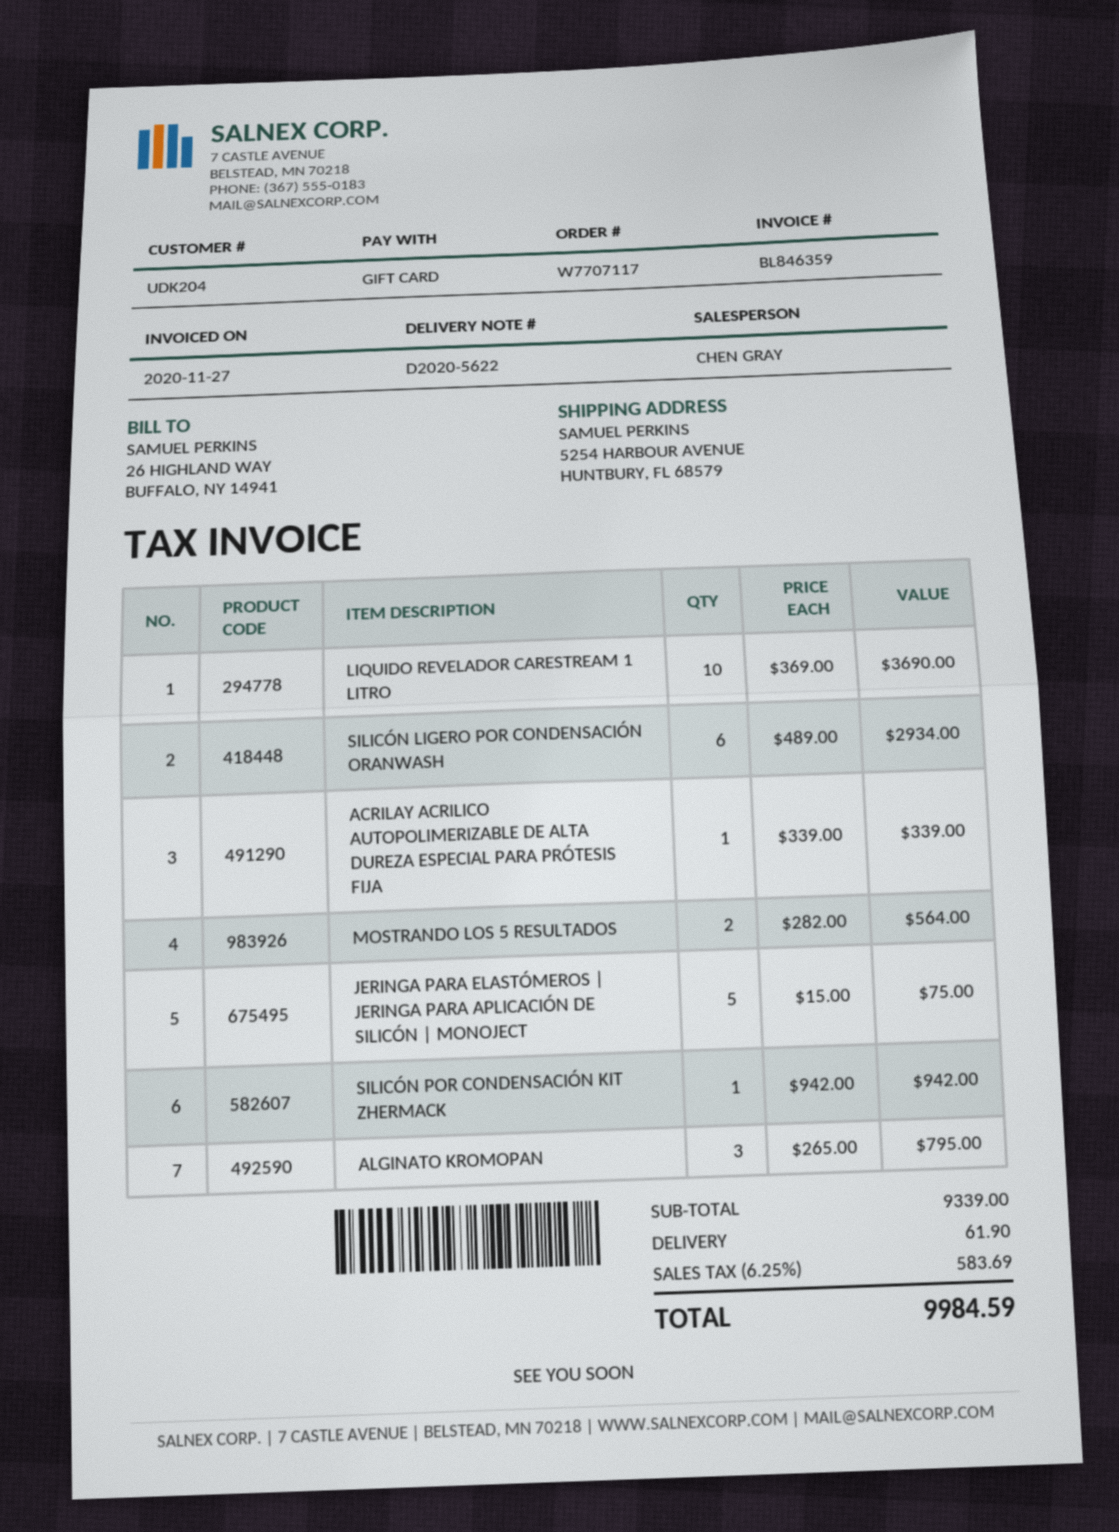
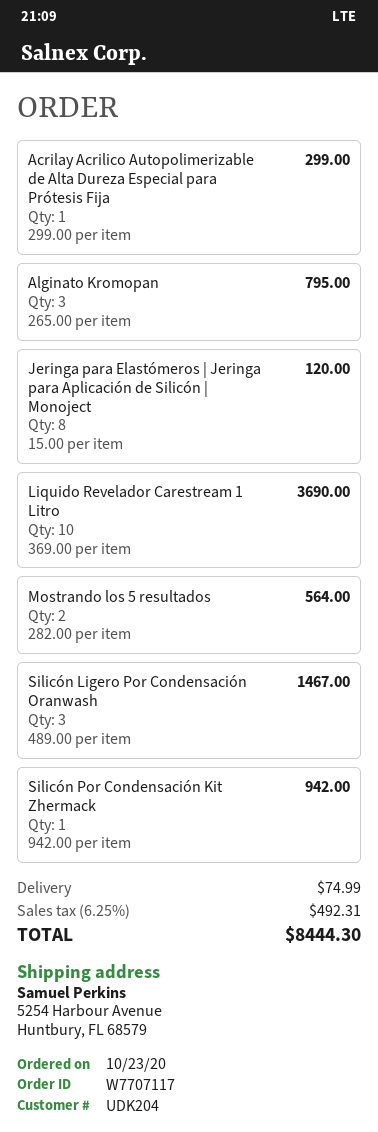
SILICÓN LIGERO POR CONDENSACIÓN ORANWASH: 6 x 489.00 = 2934.00 -> 3 x 489.00 = 1467.00
ACRILAY ACRILICO AUTOPOLIMERIZABLE DE ALTA DUREZA ESPECIAL PARA PRÓTESIS FIJA: 1 x 339.00 = 339.00 -> 1 x 299.00 = 299.00
JERINGA PARA ELASTÓMEROS | JERINGA PARA APLICACIÓN DE SILICÓN | MONOJECT: 5 x 15.00 = 75.00 -> 8 x 15.00 = 120.00
shipping: 61.90 -> 74.99
tax: 6.25% = 583.69 -> 6.25% = 492.31
total: 9984.59 -> 8444.30

